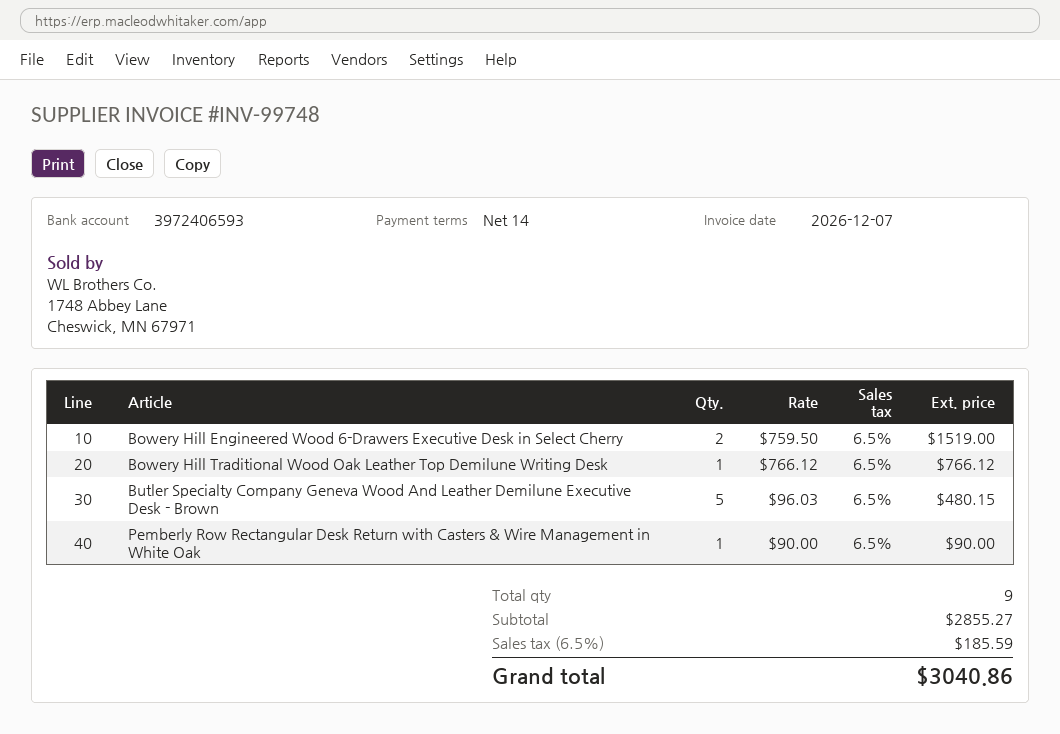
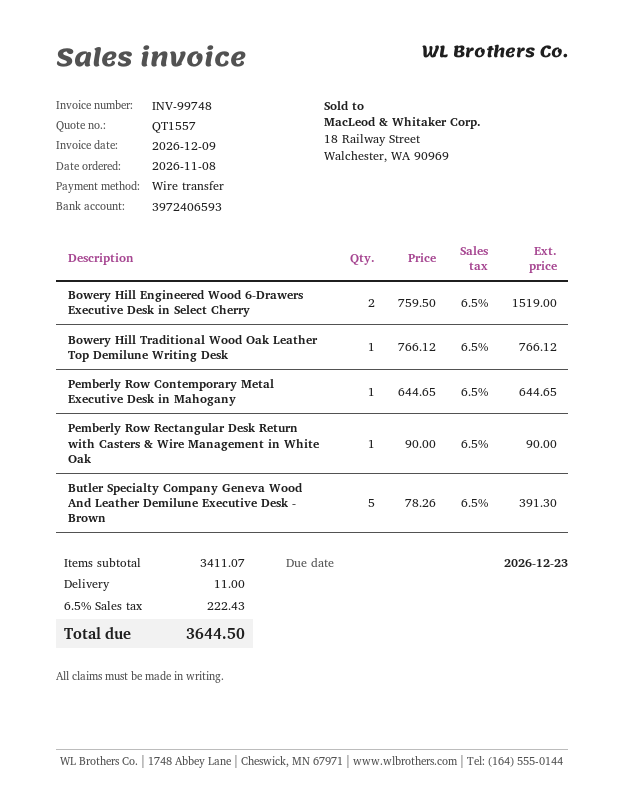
invoice date: 2026-12-07 -> 2026-12-09
Butler Specialty Company Geneva Wood And Leather Demilune Executive Desk - Brown: 5 x 96.03 = 480.15 -> 5 x 78.26 = 391.30
Pemberly Row Contemporary Metal Executive Desk in Mahogany: none -> 1 x 644.65 = 644.65
subtotal: 2855.27 -> 3411.07
shipping: none -> 11.00
tax: 6.5% = 185.59 -> 6.5% = 222.43
total: 3040.86 -> 3644.50

